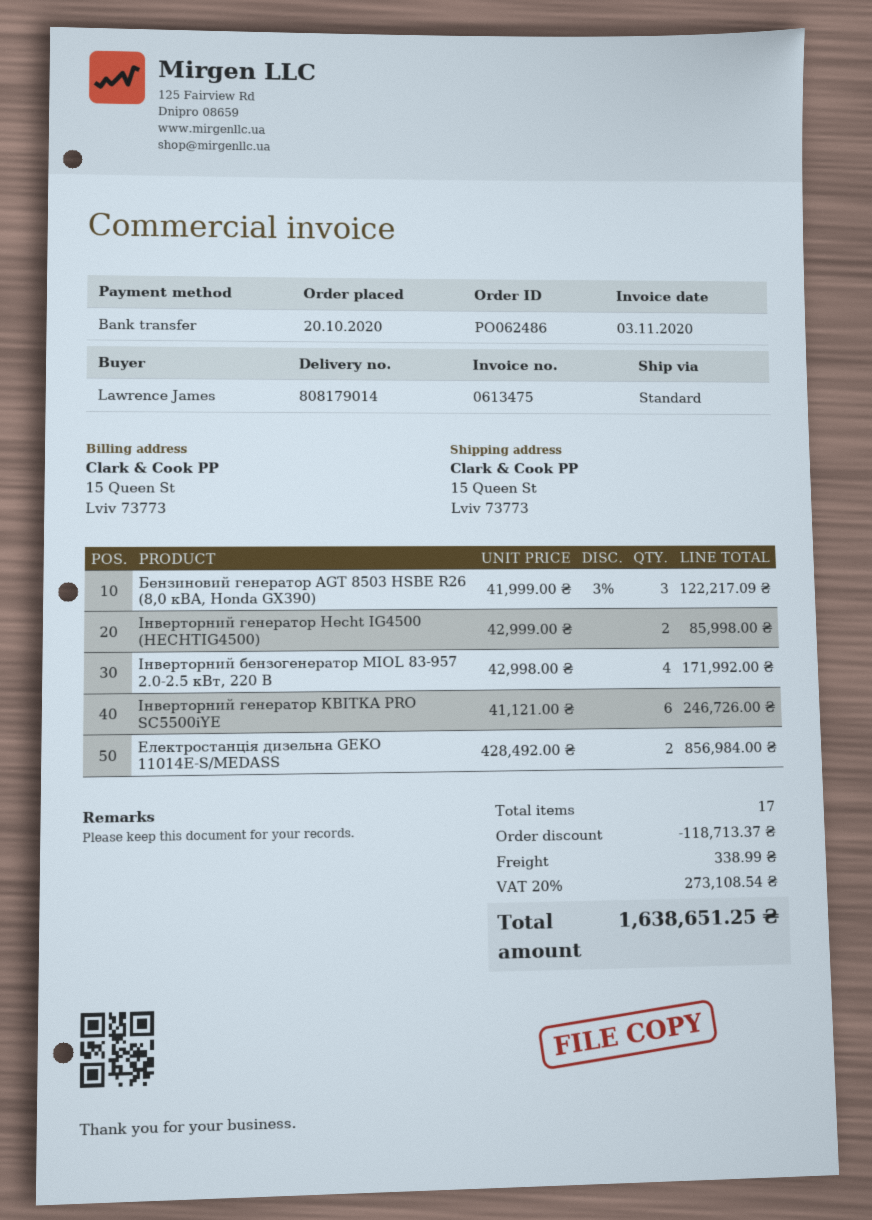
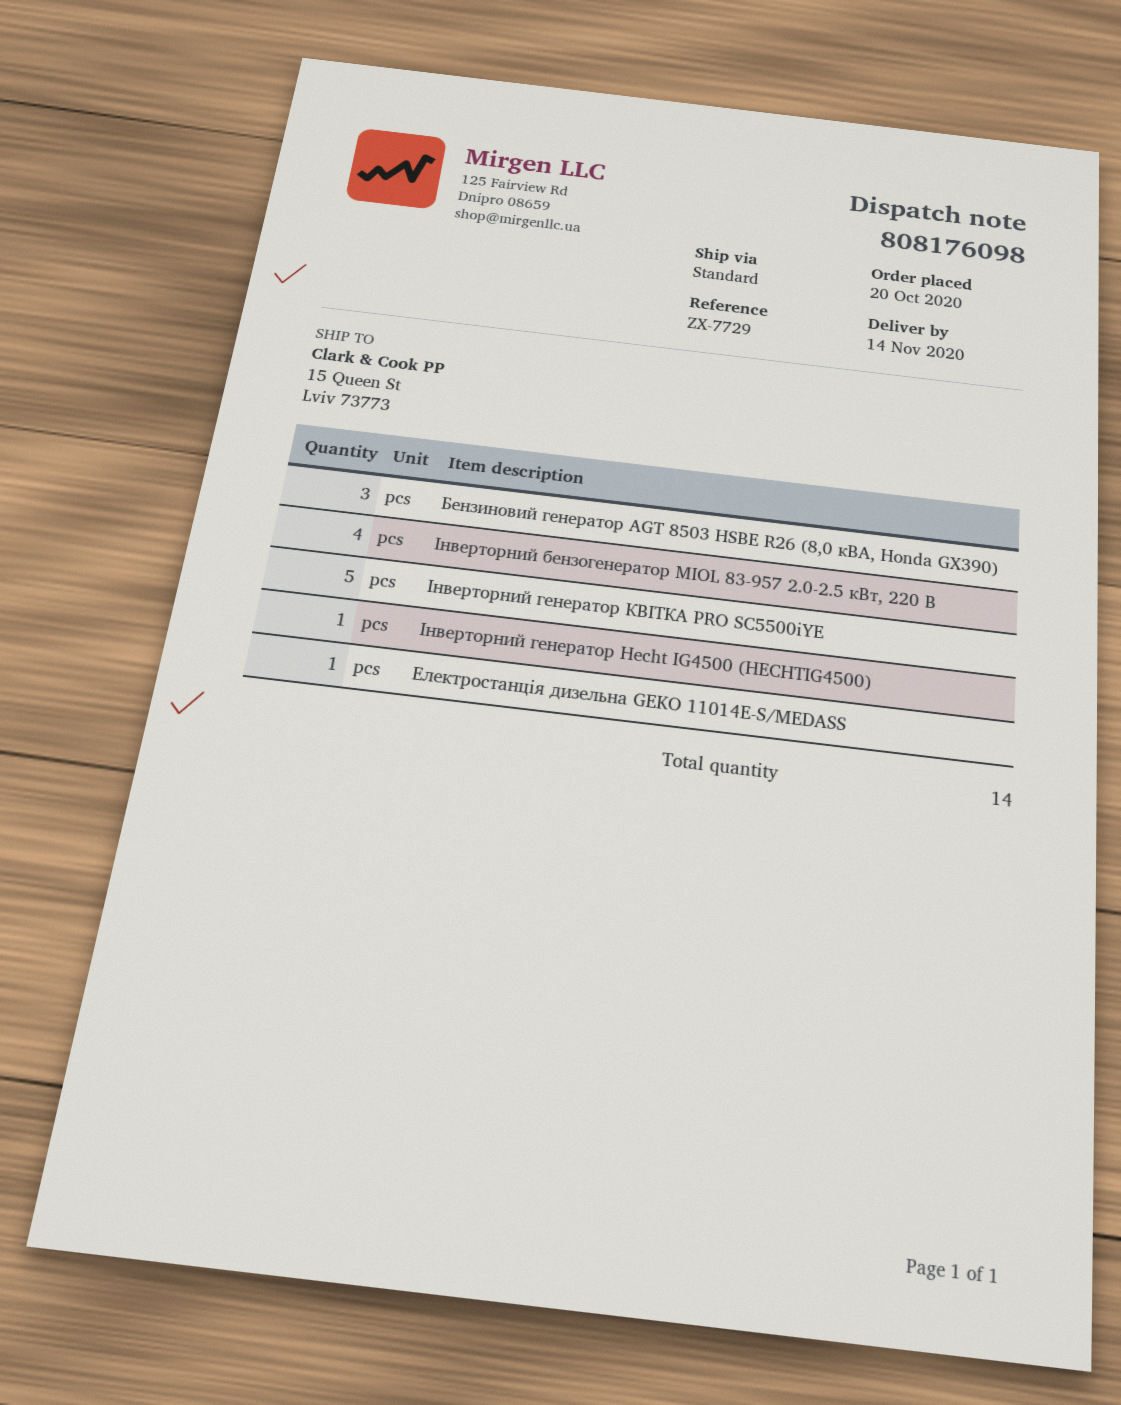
delivery note number: 808179014 -> 808176098
Інверторний генератор Hecht IG4500 (HECHTIG4500): 2 -> 1
Інверторний генератор КВІТКА PRO SC5500iYE: 6 -> 5
Електростанція дизельна GEKO 11014E-S/MEDASS: 2 -> 1
total quantity: 17 -> 14

